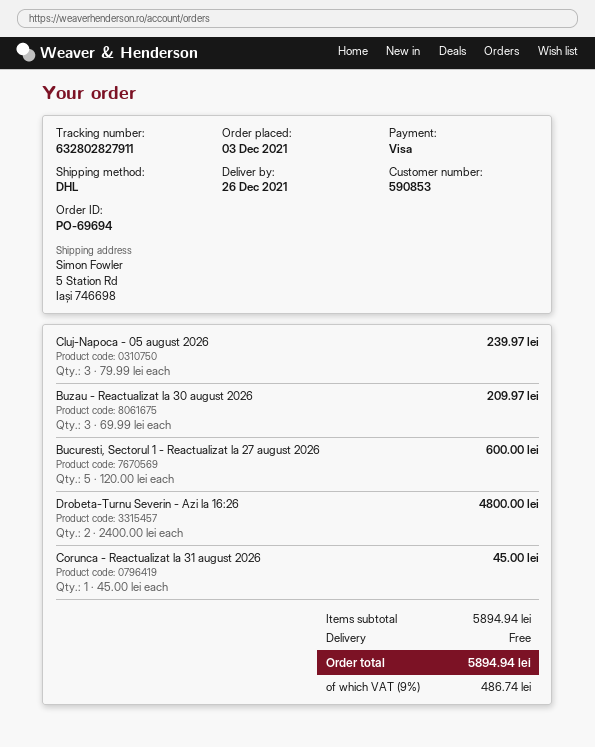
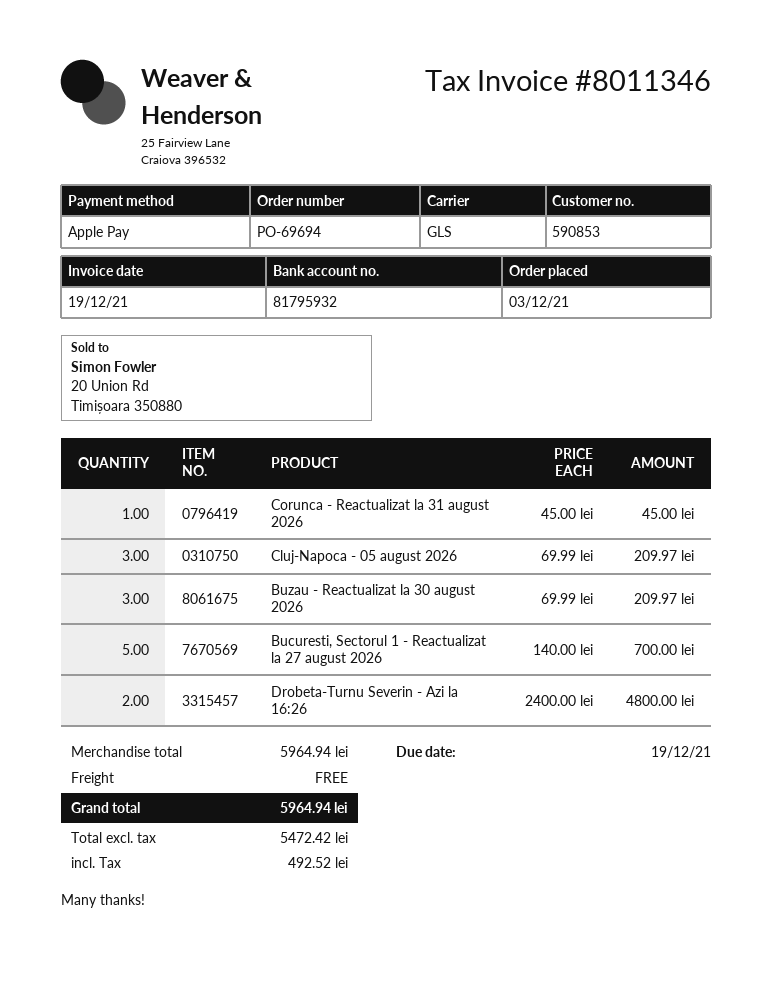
payment method: Visa -> Apple Pay
shipping method: DHL -> GLS
Cluj-Napoca - 05 august 2026: 3 x 79.99 = 239.97 -> 3 x 69.99 = 209.97
Bucuresti, Sectorul 1 - Reactualizat la 27 august 2026: 5 x 120.00 = 600.00 -> 5 x 140.00 = 700.00
subtotal: 5894.94 -> 5964.94
tax: 486.74 -> 492.52
total: 5894.94 -> 5964.94

